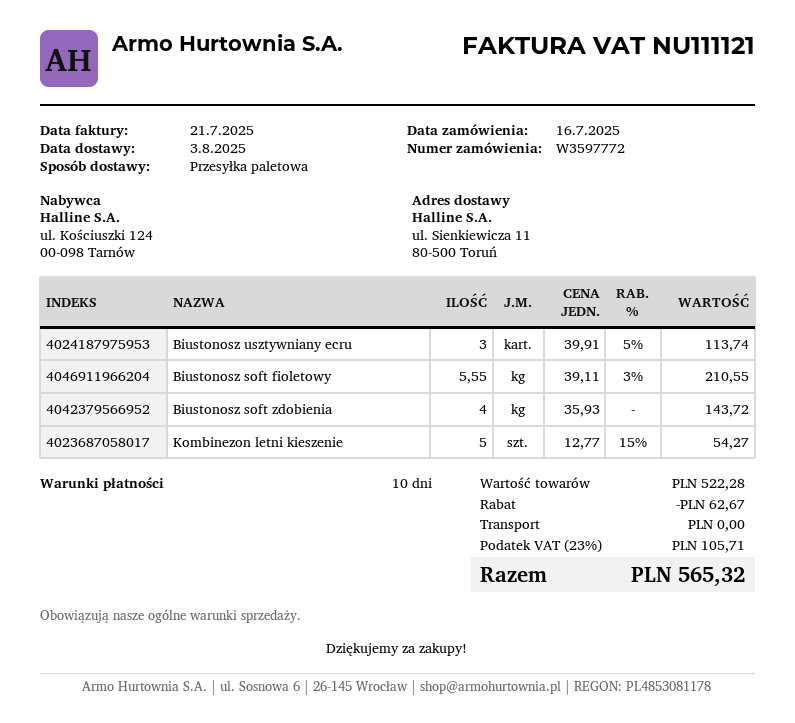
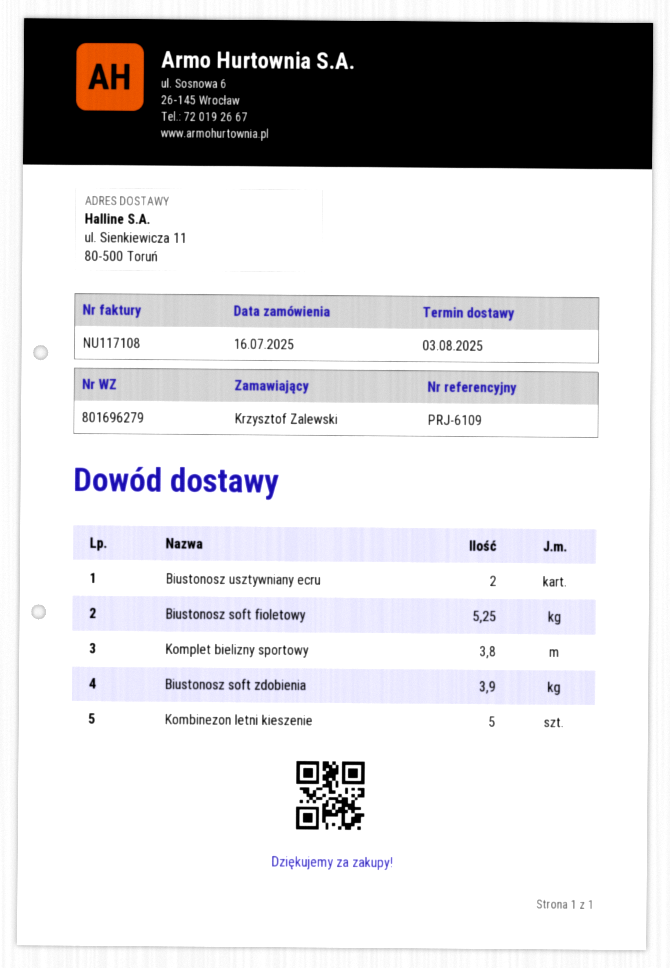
invoice number: NU111121 -> NU117108
Biustonosz usztywniany ecru: 3 -> 2
Biustonosz soft fioletowy: 5.55 -> 5.25
Biustonosz soft zdobienia: 4 -> 3.9
Komplet bielizny sportowy: none -> 3.8

